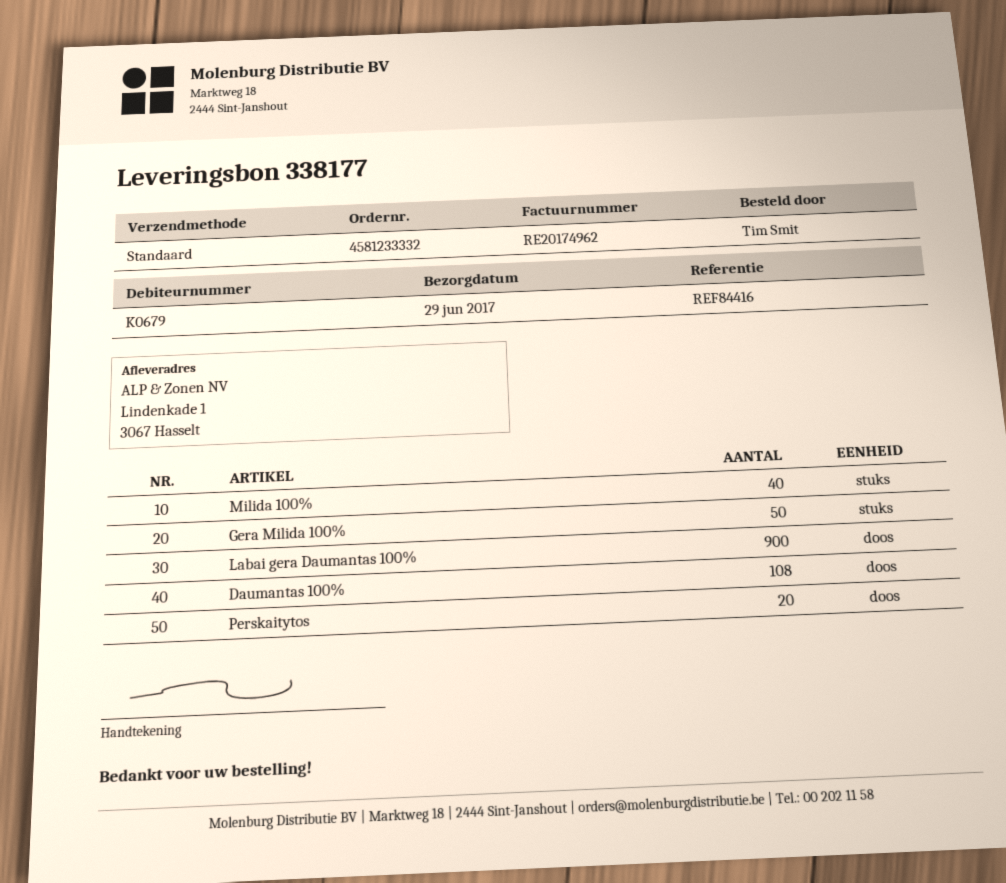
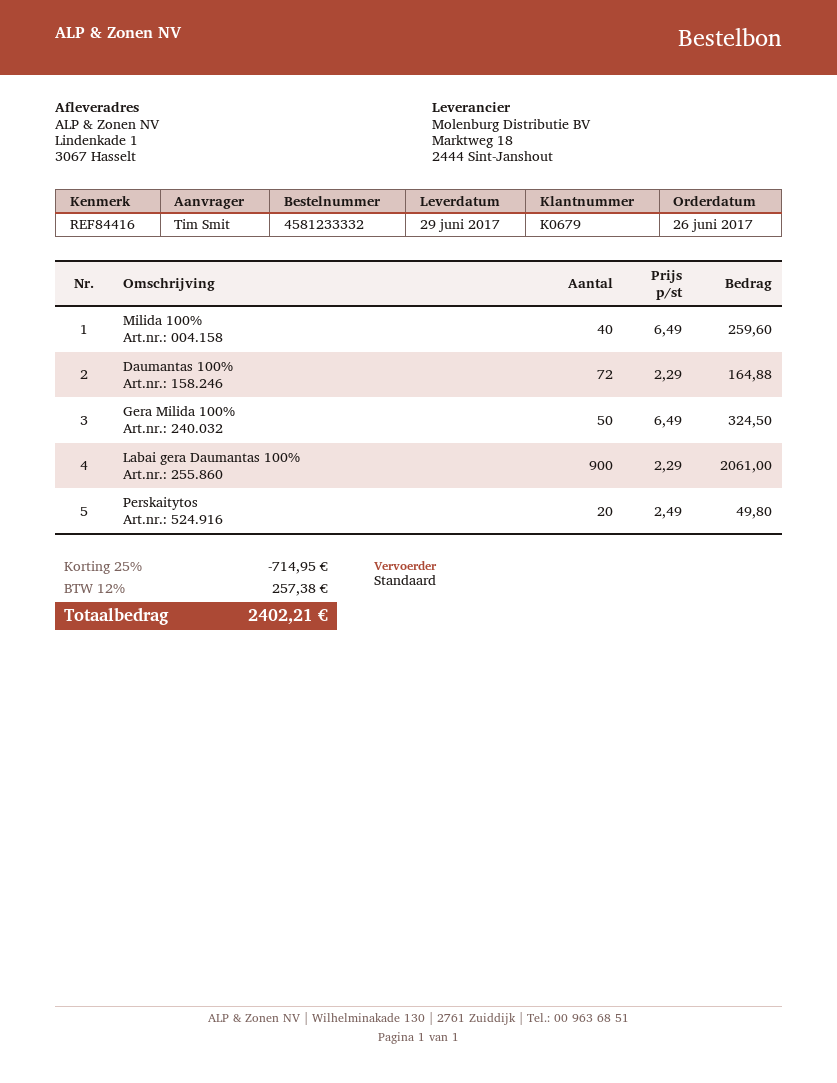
Daumantas 100%: 108 -> 72

